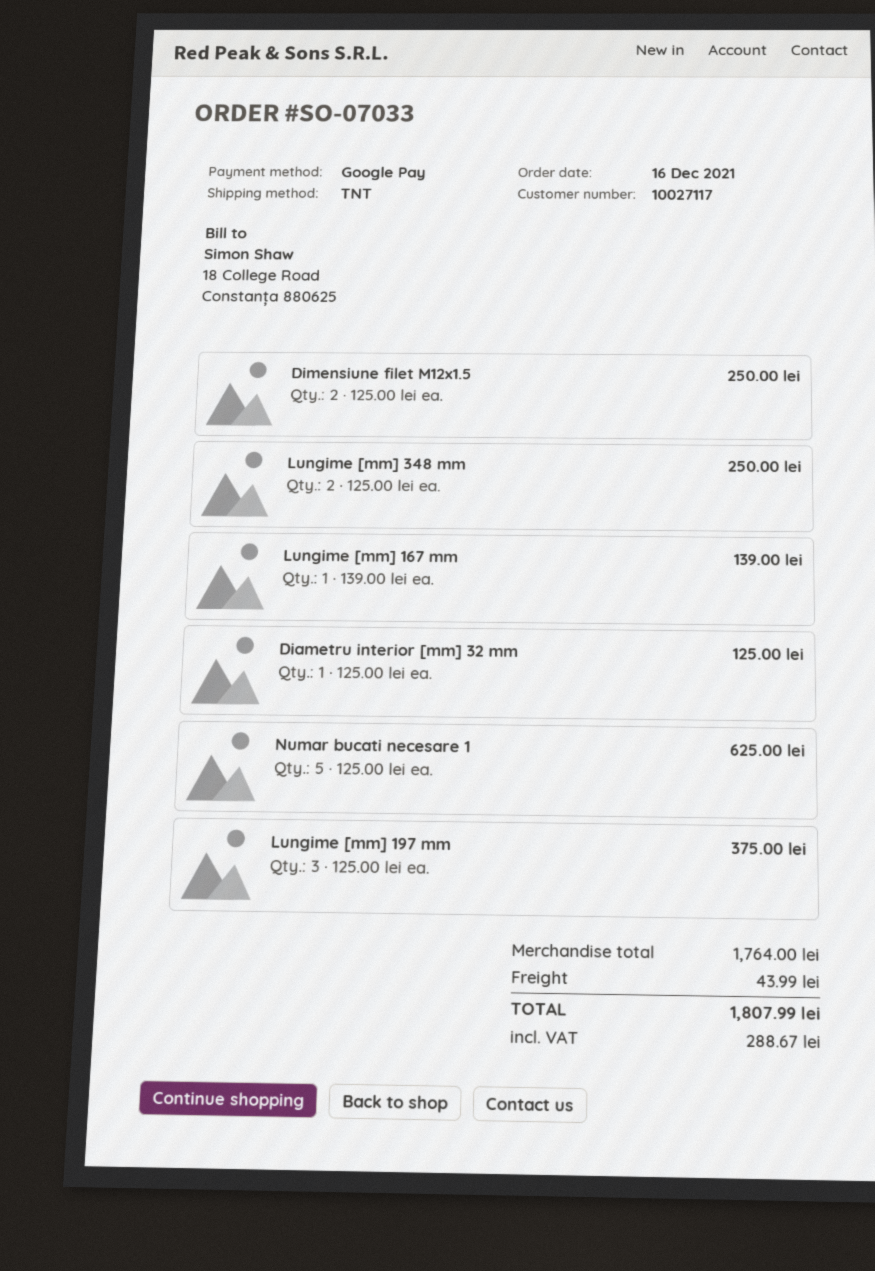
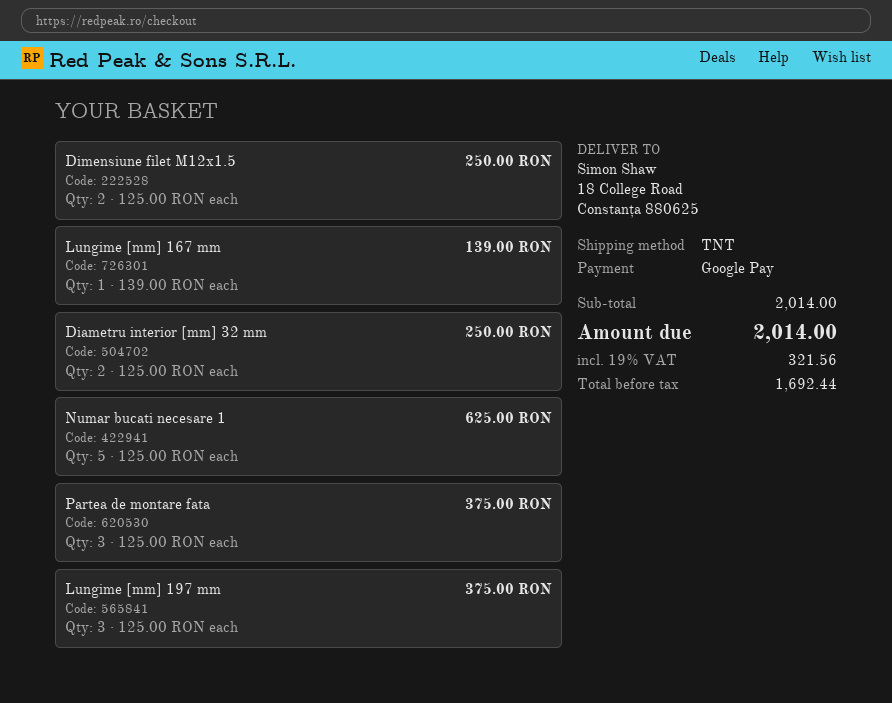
Lungime [mm] 348 mm: 2 x 125.00 = 250.00 -> none
Diametru interior [mm] 32 mm: 1 x 125.00 = 125.00 -> 2 x 125.00 = 250.00
Partea de montare fata: none -> 3 x 125.00 = 375.00
subtotal: 1764.00 -> 2014.00
shipping: 43.99 -> none
tax: 288.67 -> 321.56
total: 1807.99 -> 2014.00

